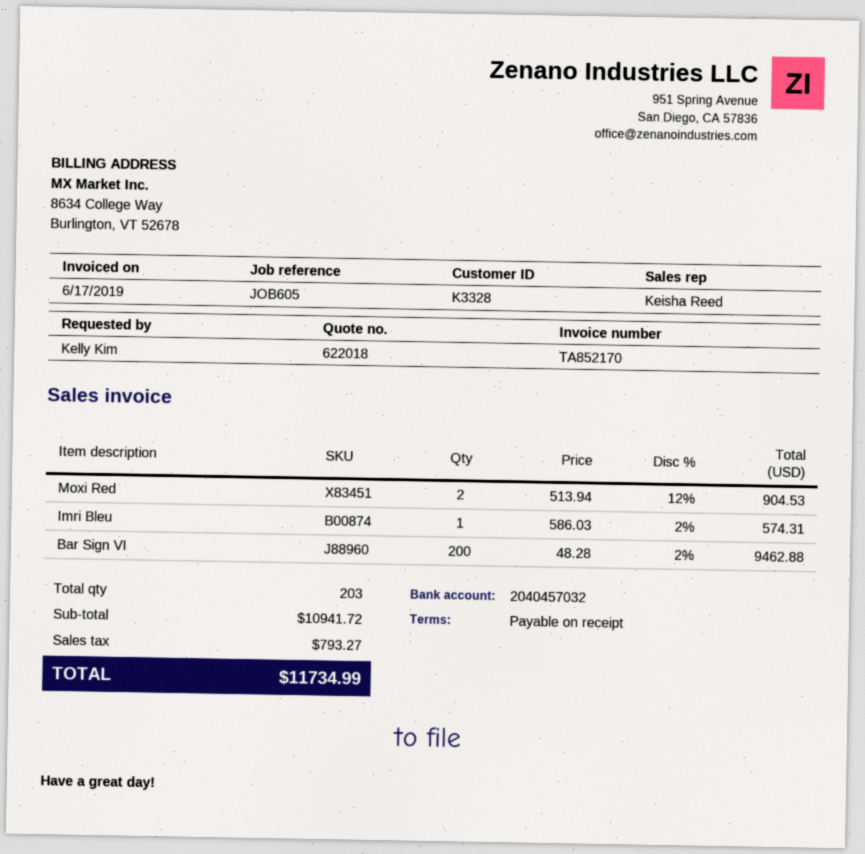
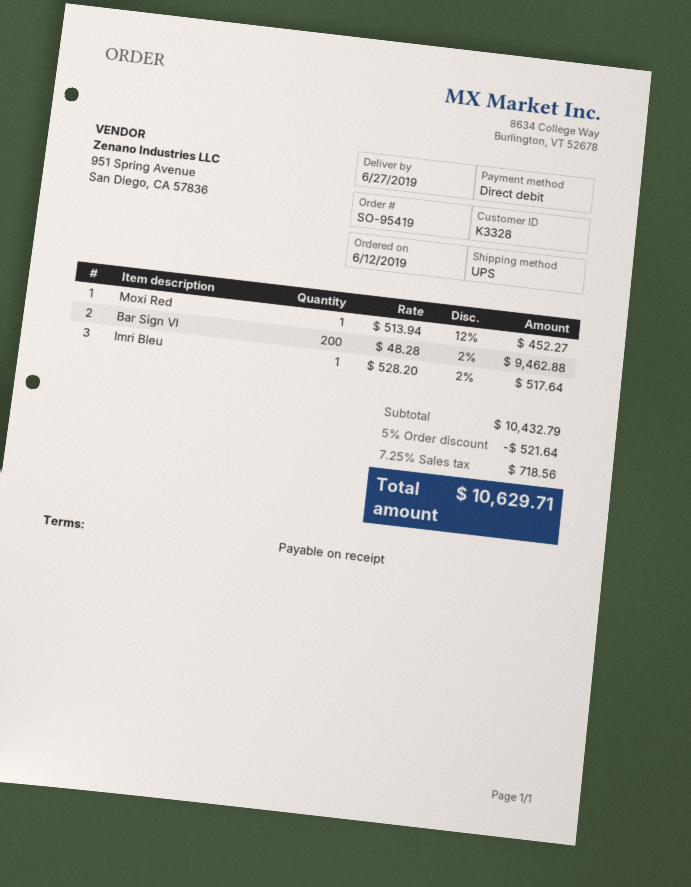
Moxi Red: 2 x 513.94 - 12% = 904.53 -> 1 x 513.94 - 12% = 452.27
Imri Bleu: 1 x 586.03 - 2% = 574.31 -> 1 x 528.20 - 2% = 517.64
subtotal: 10941.72 -> 10432.79
discount: none -> 5% = 521.64
tax: 793.27 -> 718.56
total: 11734.99 -> 10629.71

